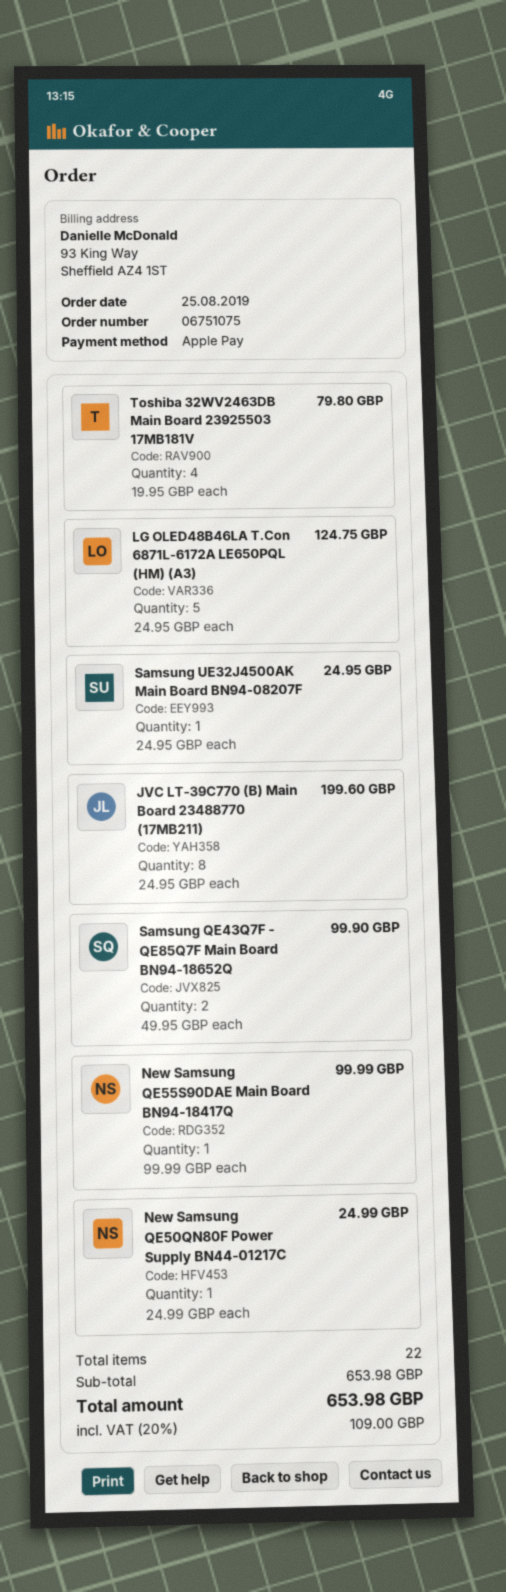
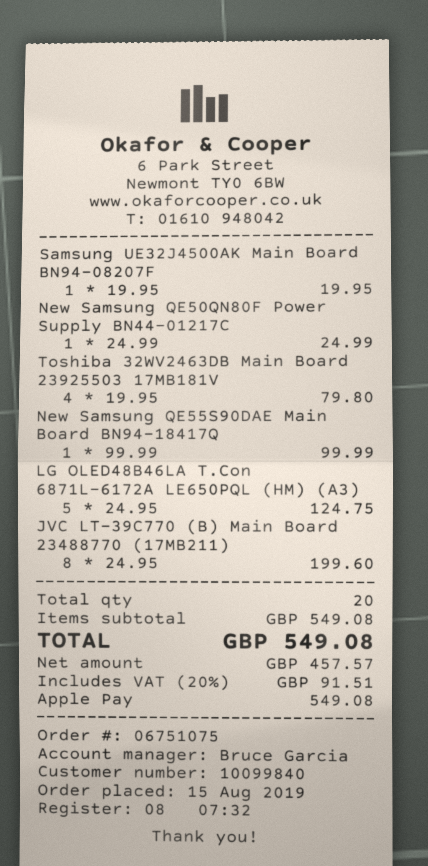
order date: 2019-08-25 -> 2019-08-15
Samsung UE32J4500AK Main Board BN94-08207F: 1 x 24.95 = 24.95 -> 1 x 19.95 = 19.95
Samsung QE43Q7F - QE85Q7F Main Board BN94-18652Q: 2 x 49.95 = 99.90 -> none
total quantity: 22 -> 20
subtotal: 653.98 -> 549.08
tax: 20% = 109.00 -> 20% = 91.51
total: 653.98 -> 549.08

